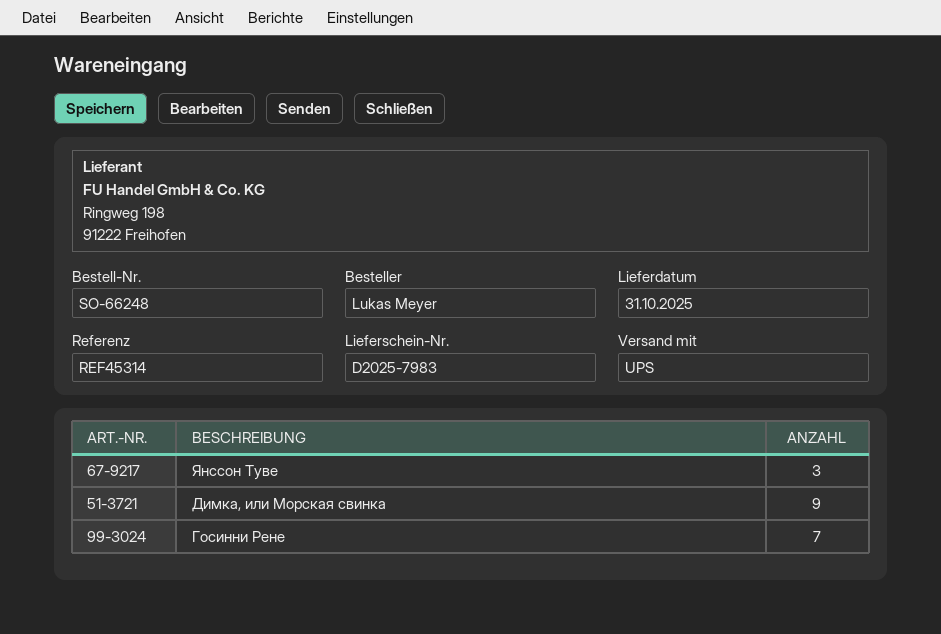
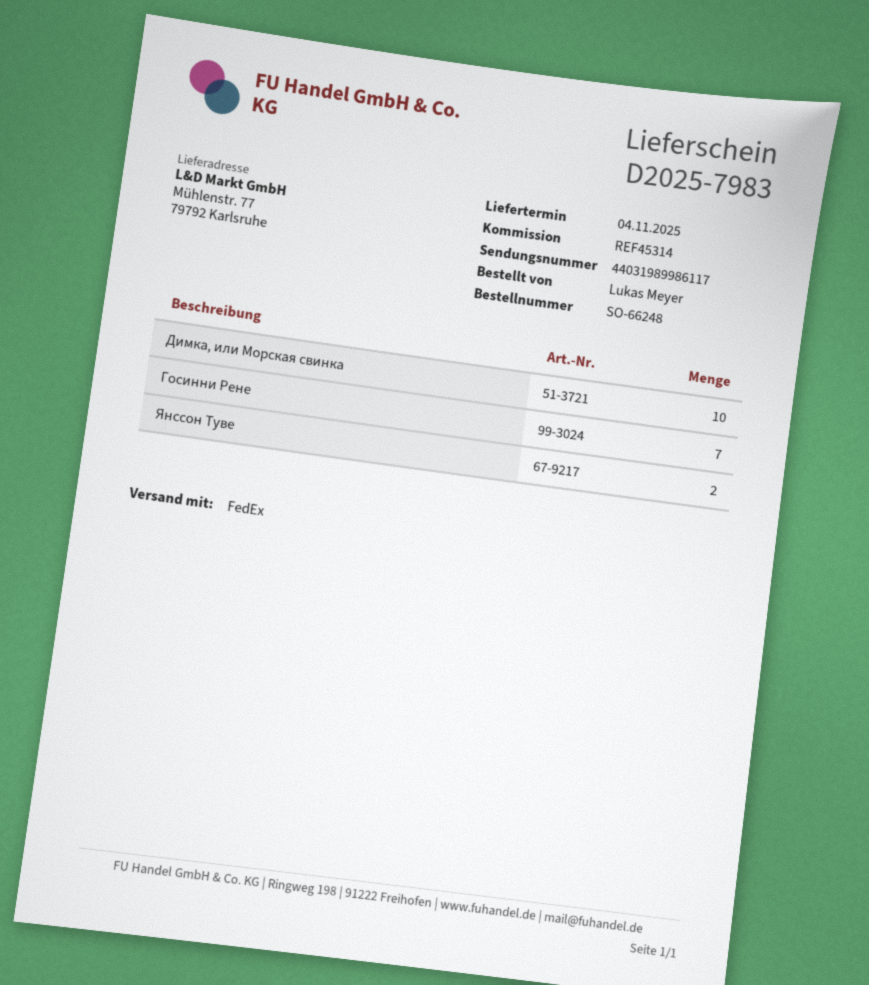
delivery date: 2025-10-31 -> 2025-11-04
shipping method: UPS -> FedEx
Янссон Туве: 3 -> 2
Димка, или Морская свинка: 9 -> 10

